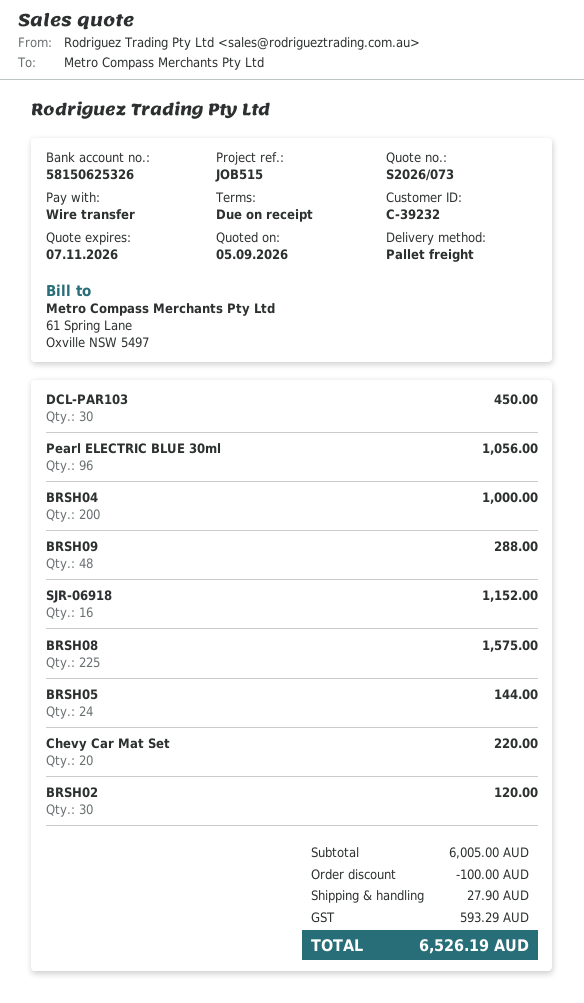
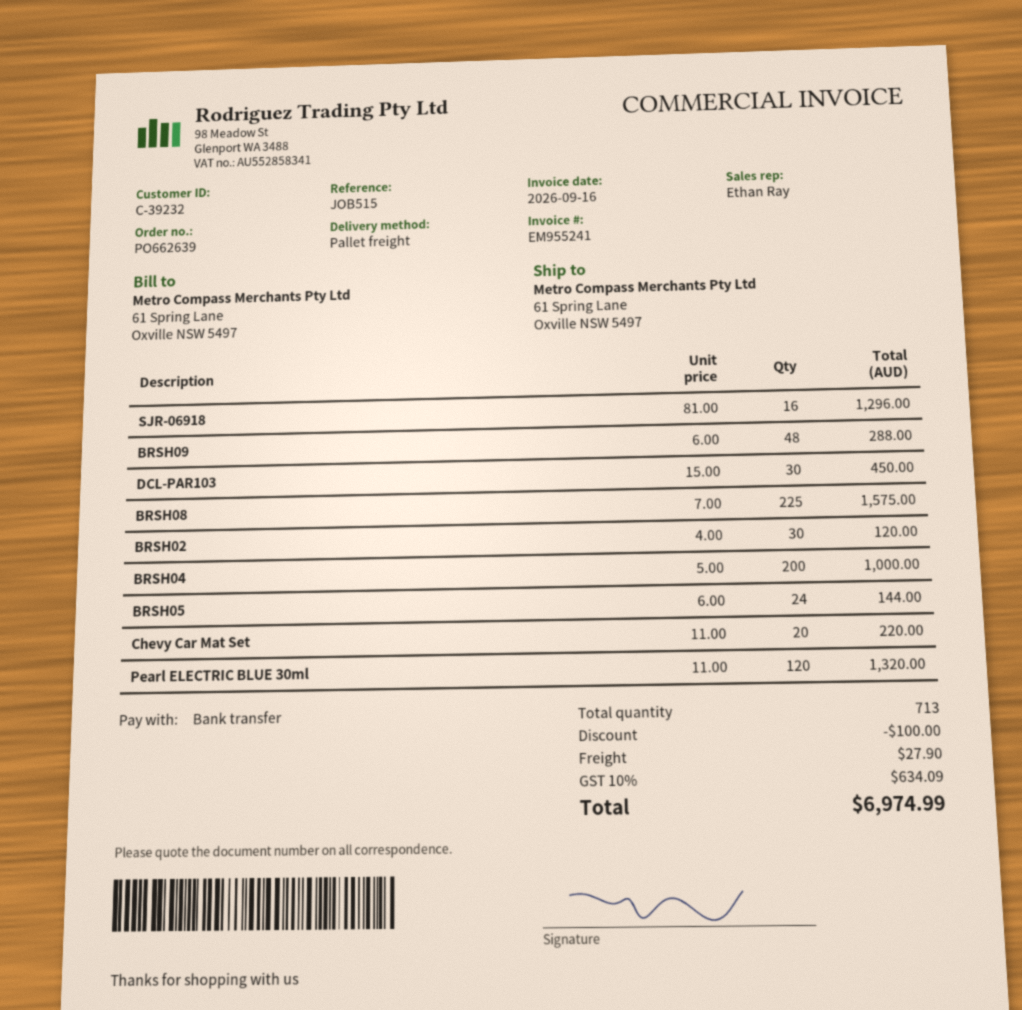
Pearl ELECTRIC BLUE 30ml: 96 for 1056.00 -> 120 for 1320.00
SJR-06918: 16 for 1152.00 -> 16 for 1296.00
tax: 593.29 -> 634.09
total: 6526.19 -> 6974.99

